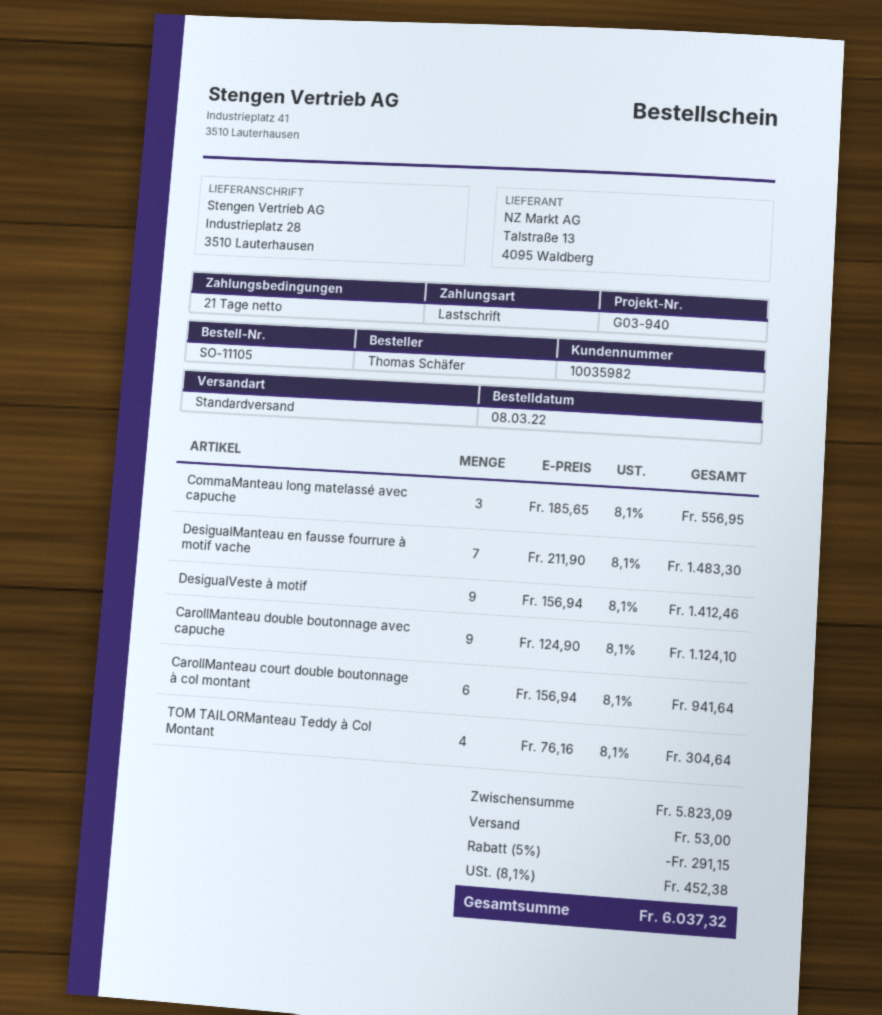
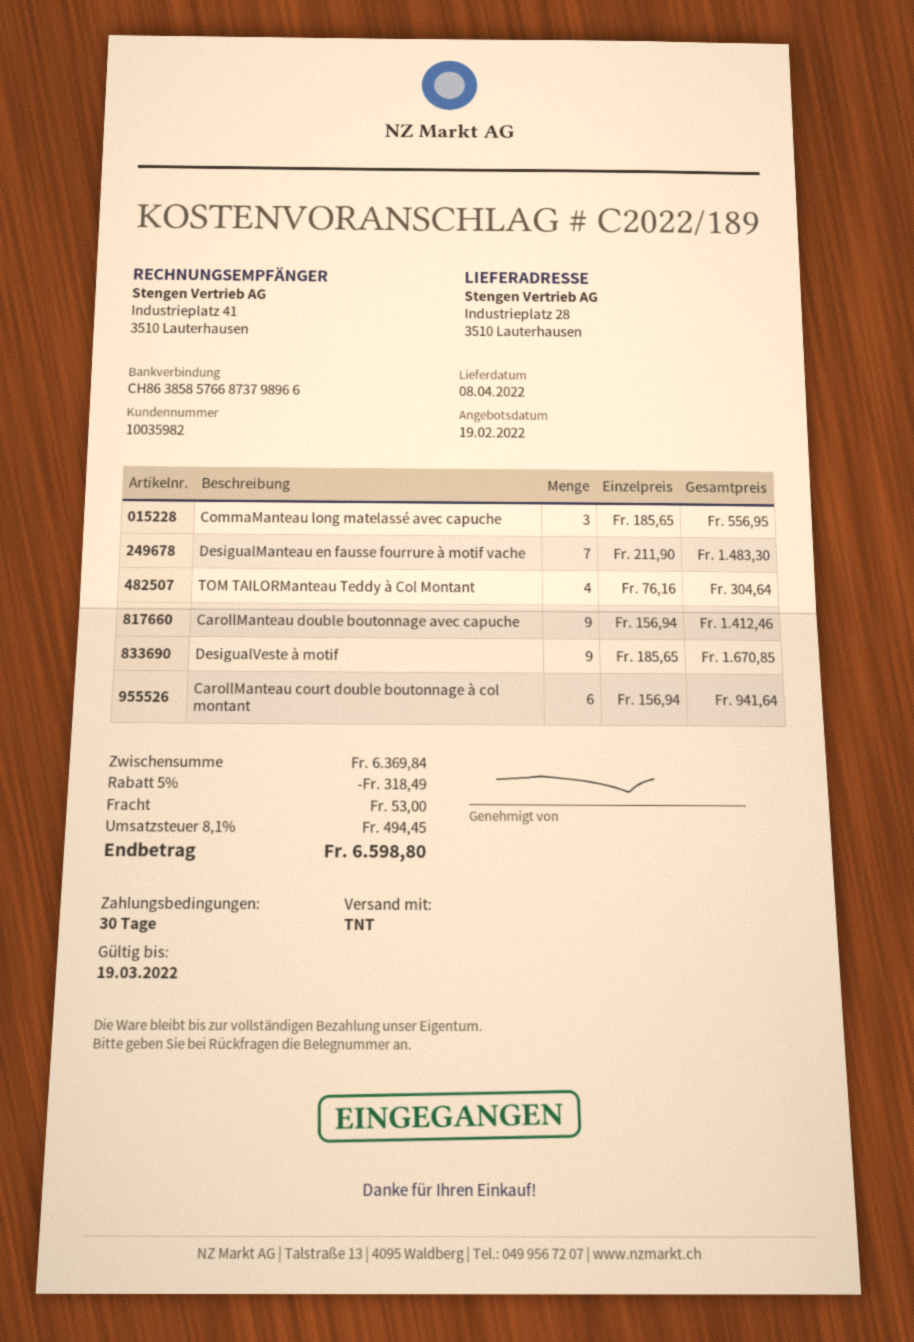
payment terms: 21 days -> 30 days
shipping method: standard -> TNT
DesigualVeste à motif: 9 x 156.94 = 1412.46 -> 9 x 185.65 = 1670.85
CarollManteau double boutonnage avec capuche: 9 x 124.90 = 1124.10 -> 9 x 156.94 = 1412.46
subtotal: 5823.09 -> 6369.84
discount: 5% = 291.15 -> 5% = 318.49
tax: 8.1% = 452.38 -> 8.1% = 494.45
total: 6037.32 -> 6598.80

